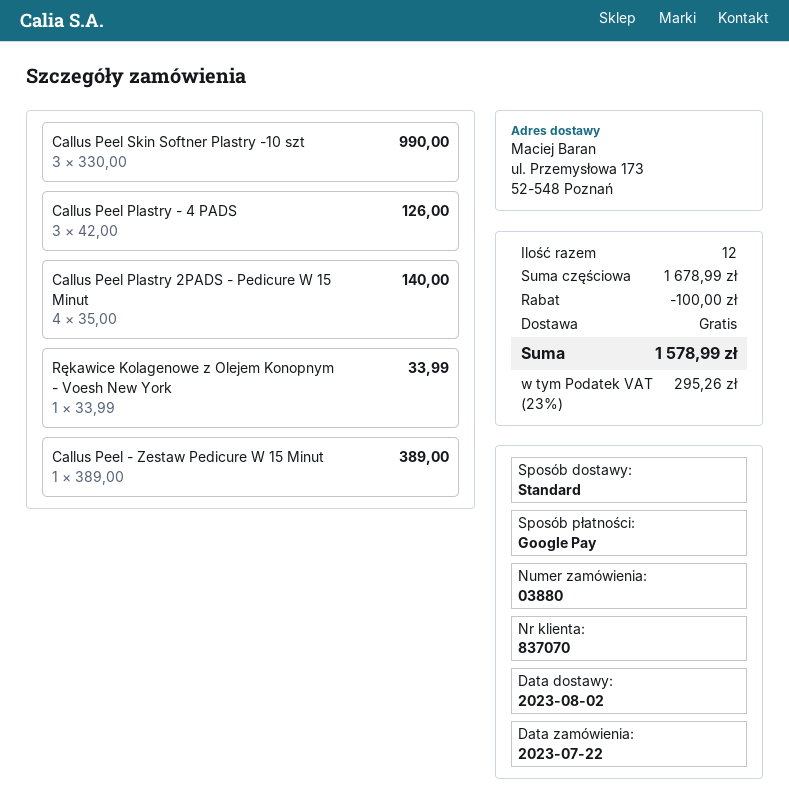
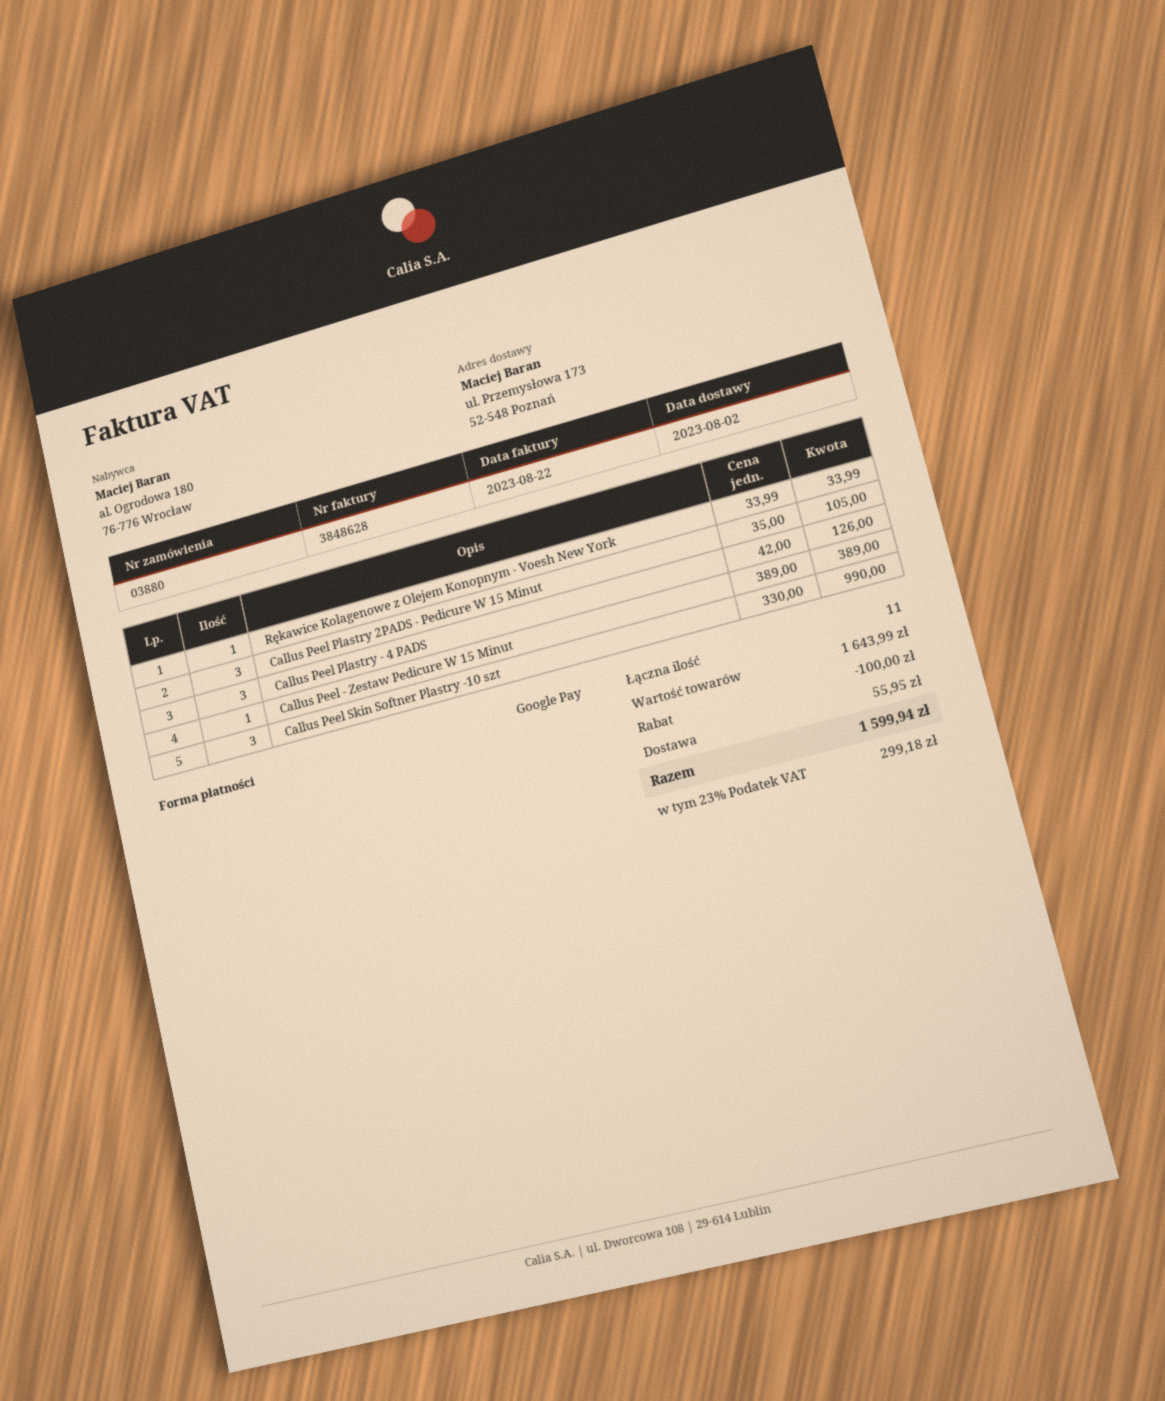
Callus Peel Plastry 2PADS - Pedicure W 15 Minut: 4 x 35.00 = 140.00 -> 3 x 35.00 = 105.00
total quantity: 12 -> 11
subtotal: 1678.99 -> 1643.99
shipping: 0.00 -> 55.95
tax: 23% = 295.26 -> 23% = 299.18
total: 1578.99 -> 1599.94

